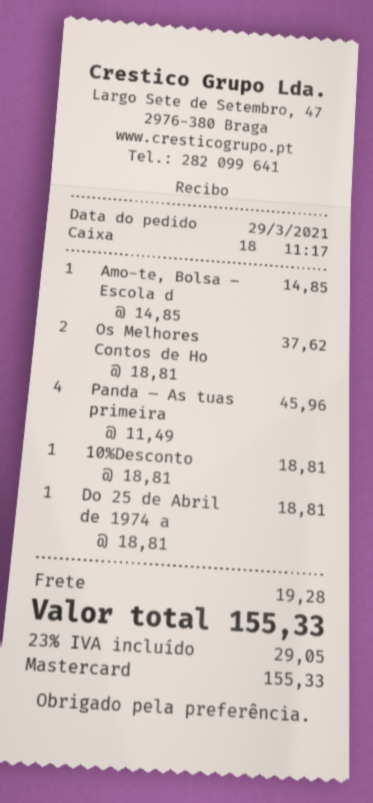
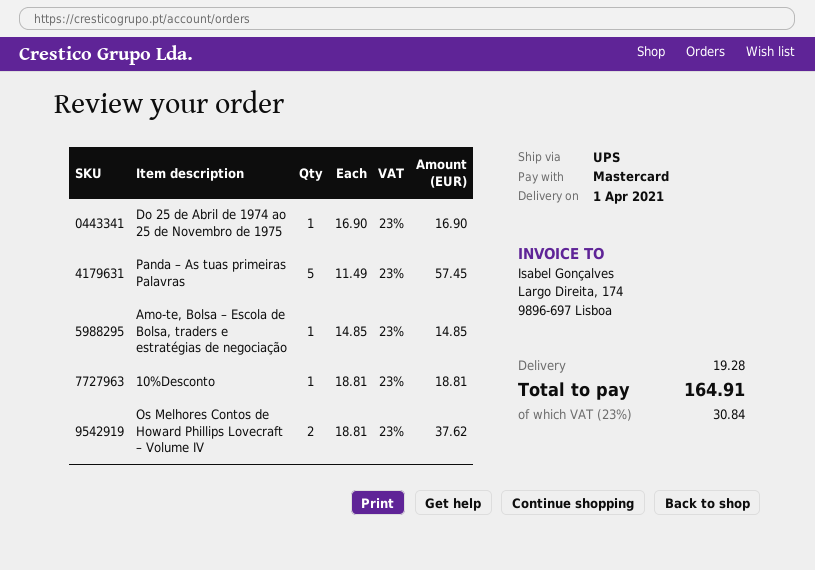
Panda – As tuas primeira: 4 x 11.49 = 45.96 -> 5 x 11.49 = 57.45
Do 25 de Abril de 1974 a: 1 x 18.81 = 18.81 -> 1 x 16.90 = 16.90
tax: 23% = 29.05 -> 23% = 30.84
total: 155.33 -> 164.91

